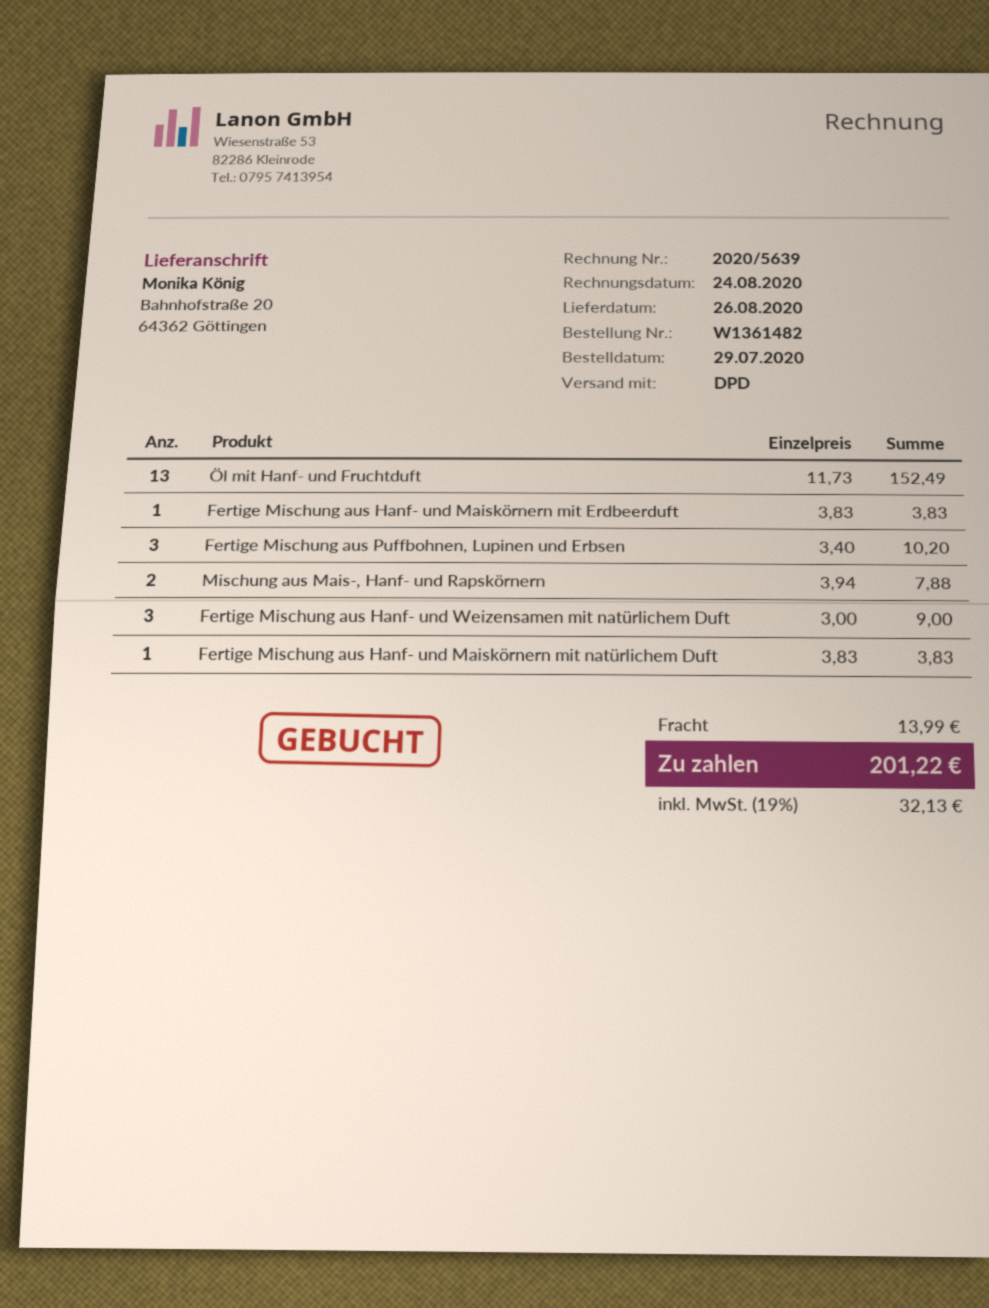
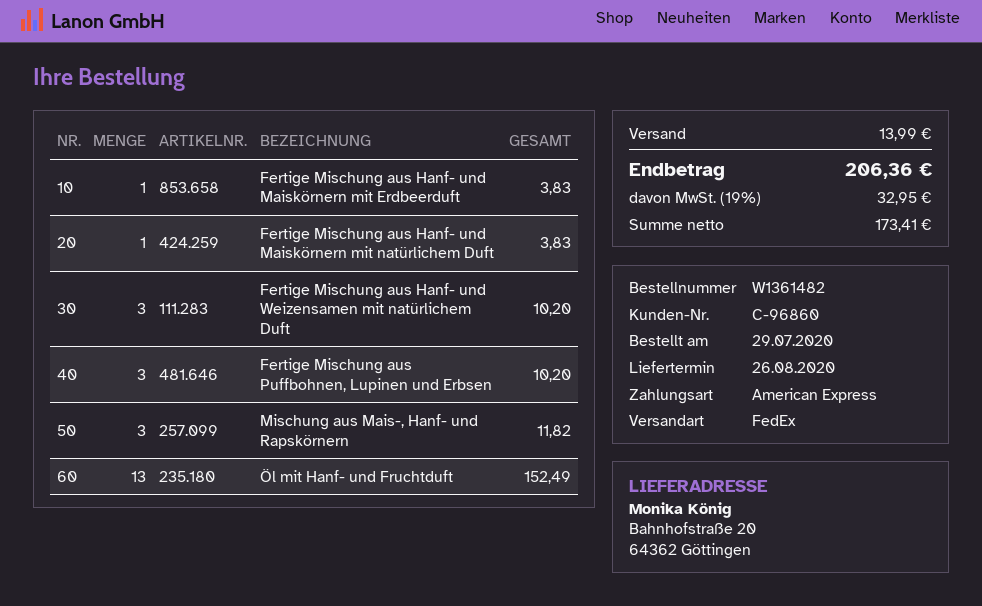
shipping method: DPD -> FedEx
Mischung aus Mais-, Hanf- und Rapskörnern: 2 for 7.88 -> 3 for 11.82
Fertige Mischung aus Hanf- und Weizensamen mit natürlichem Duft: 3 for 9.00 -> 3 for 10.20
tax: 19% = 32.13 -> 19% = 32.95
total: 201.22 -> 206.36

